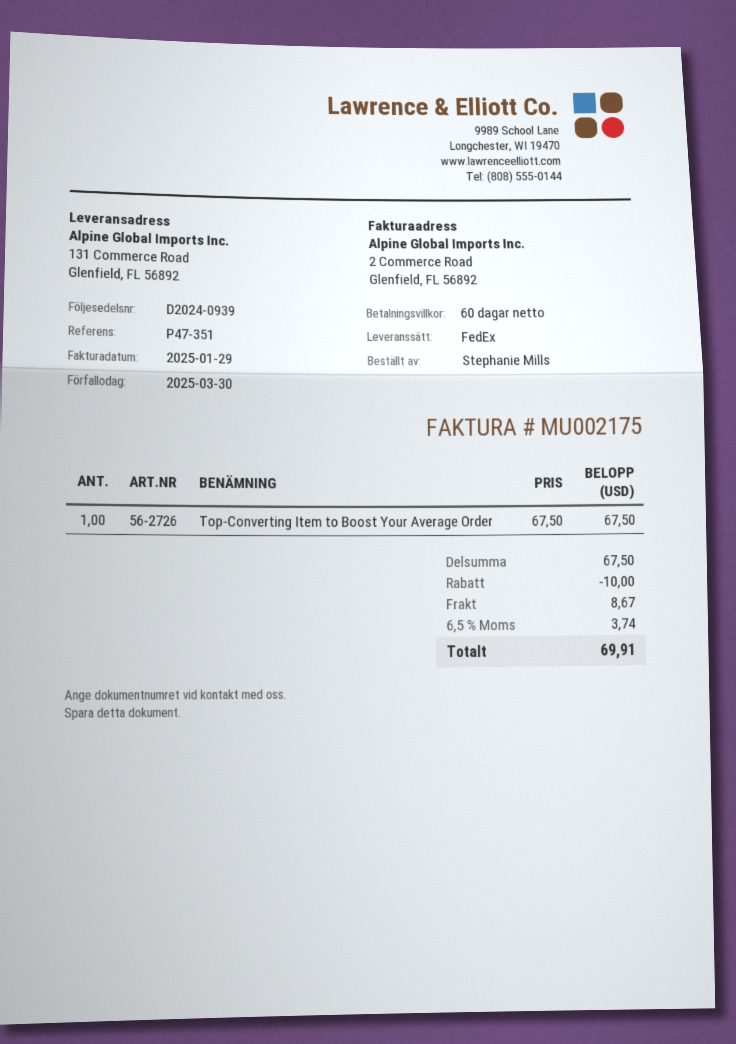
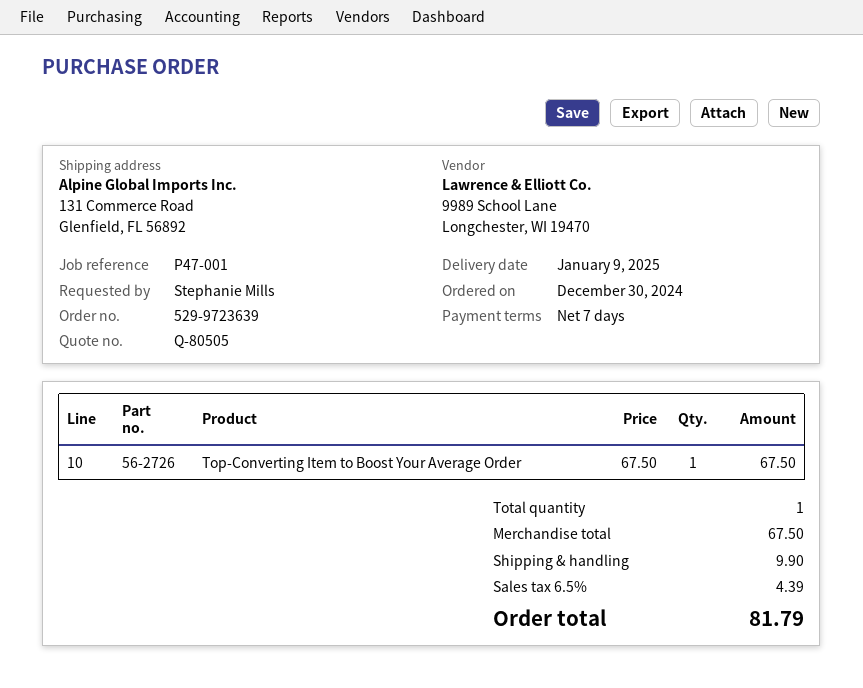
payment terms: 60 days -> 7 days
reference: P47-351 -> P47-001
discount: 10.00 -> none
shipping: 8.67 -> 9.90
tax: 6.5% = 3.74 -> 6.5% = 4.39
total: 69.91 -> 81.79

